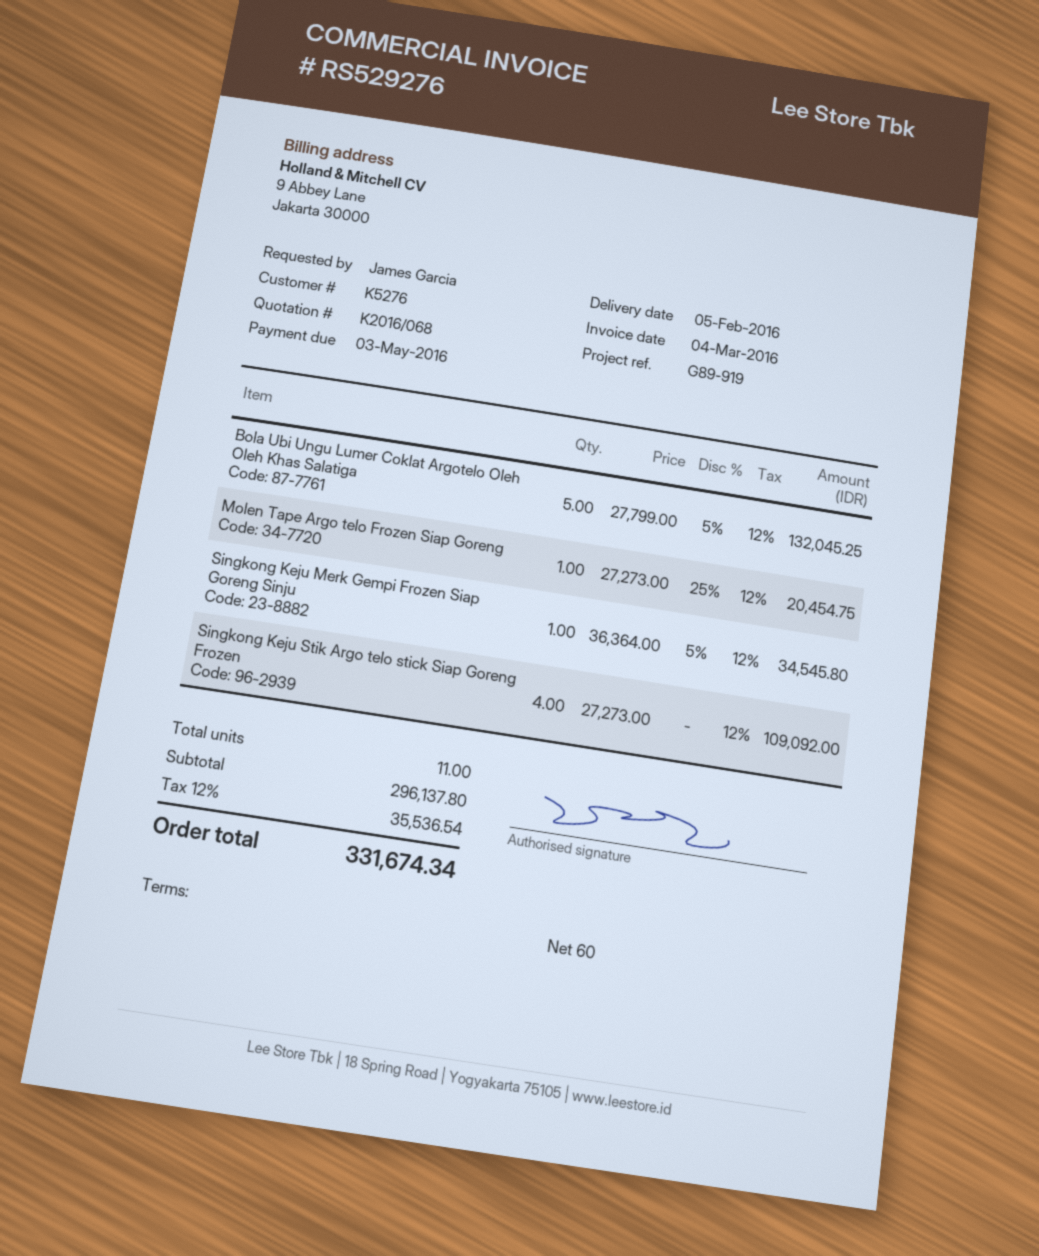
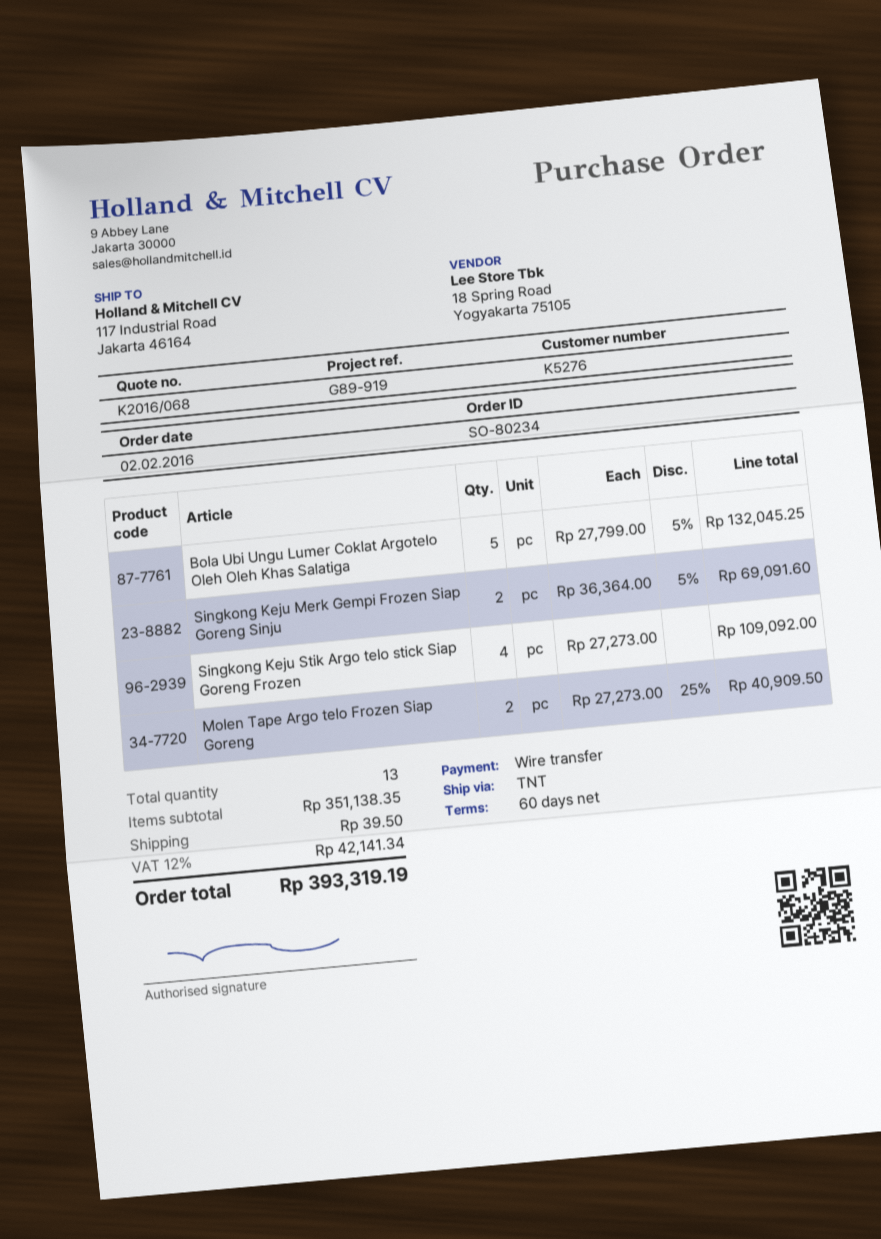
Molen Tape Argo telo Frozen Siap Goreng: 1 x 27273.00 - 25% = 20454.75 -> 2 x 27273.00 - 25% = 40909.50
Singkong Keju Merk Gempi Frozen Siap Goreng Sinju: 1 x 36364.00 - 5% = 34545.80 -> 2 x 36364.00 - 5% = 69091.60
total quantity: 11 -> 13
subtotal: 296137.80 -> 351138.35
shipping: none -> 39.50
tax: 12% = 35536.54 -> 12% = 42141.34
total: 331674.34 -> 393319.19

